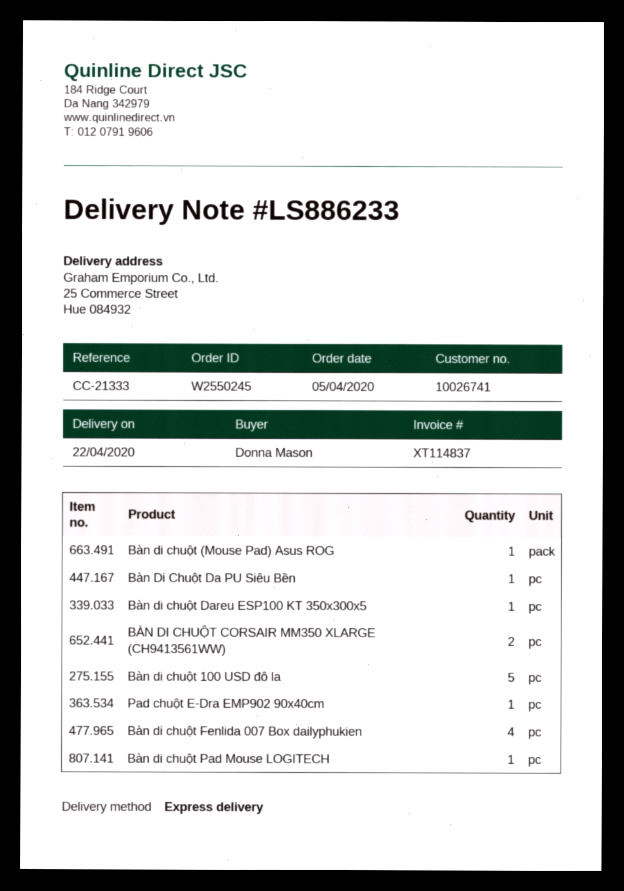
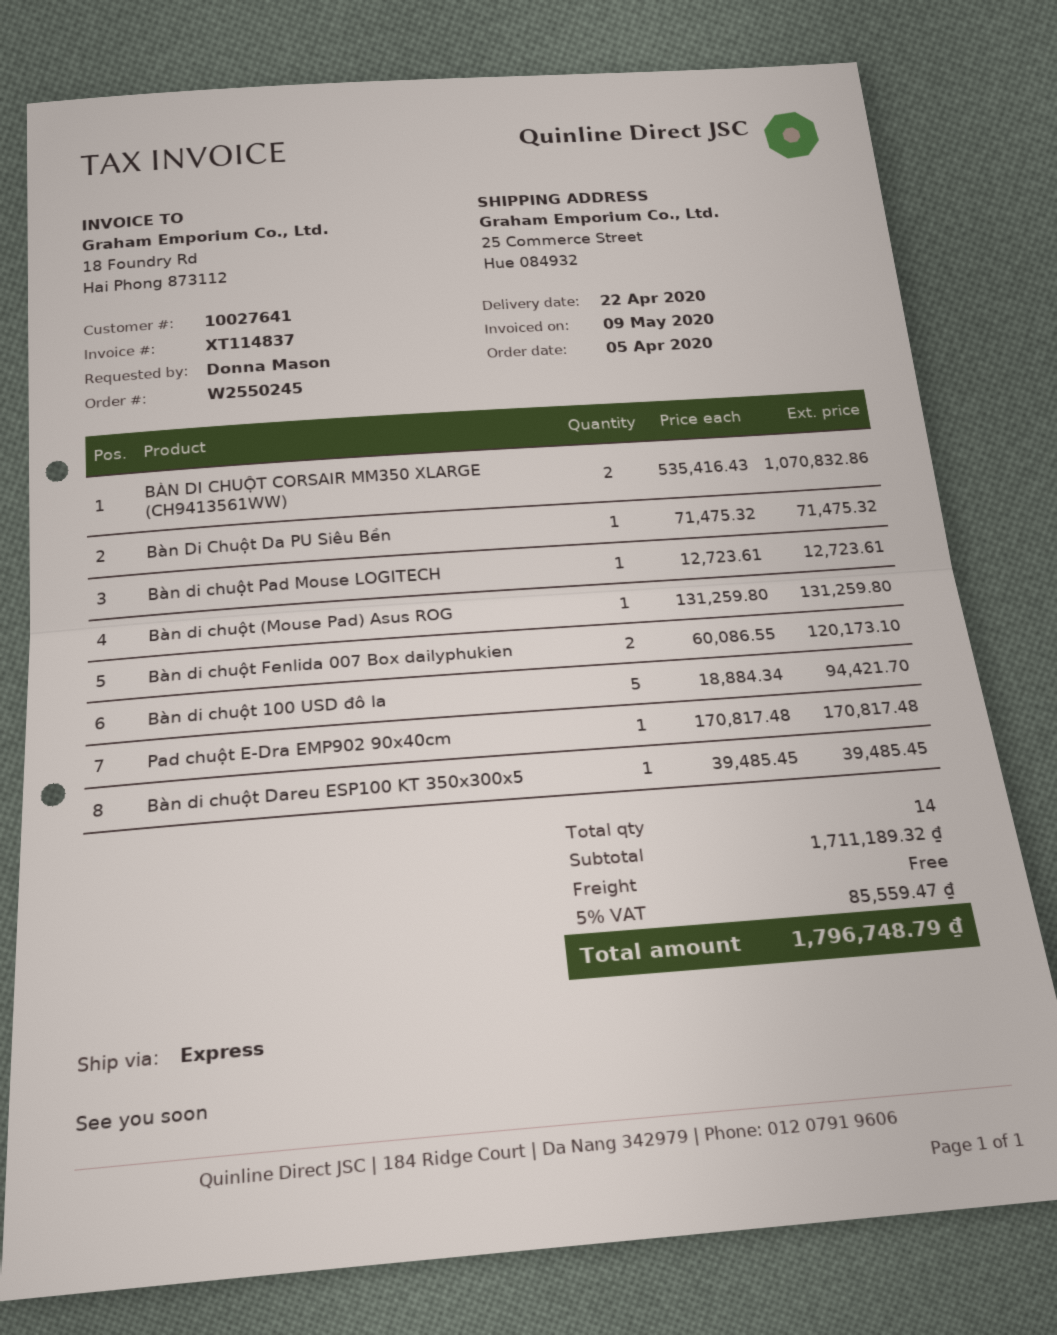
customer number: 10026741 -> 10027641
Bàn di chuột Fenlida 007 Box dailyphukien: 4 -> 2

